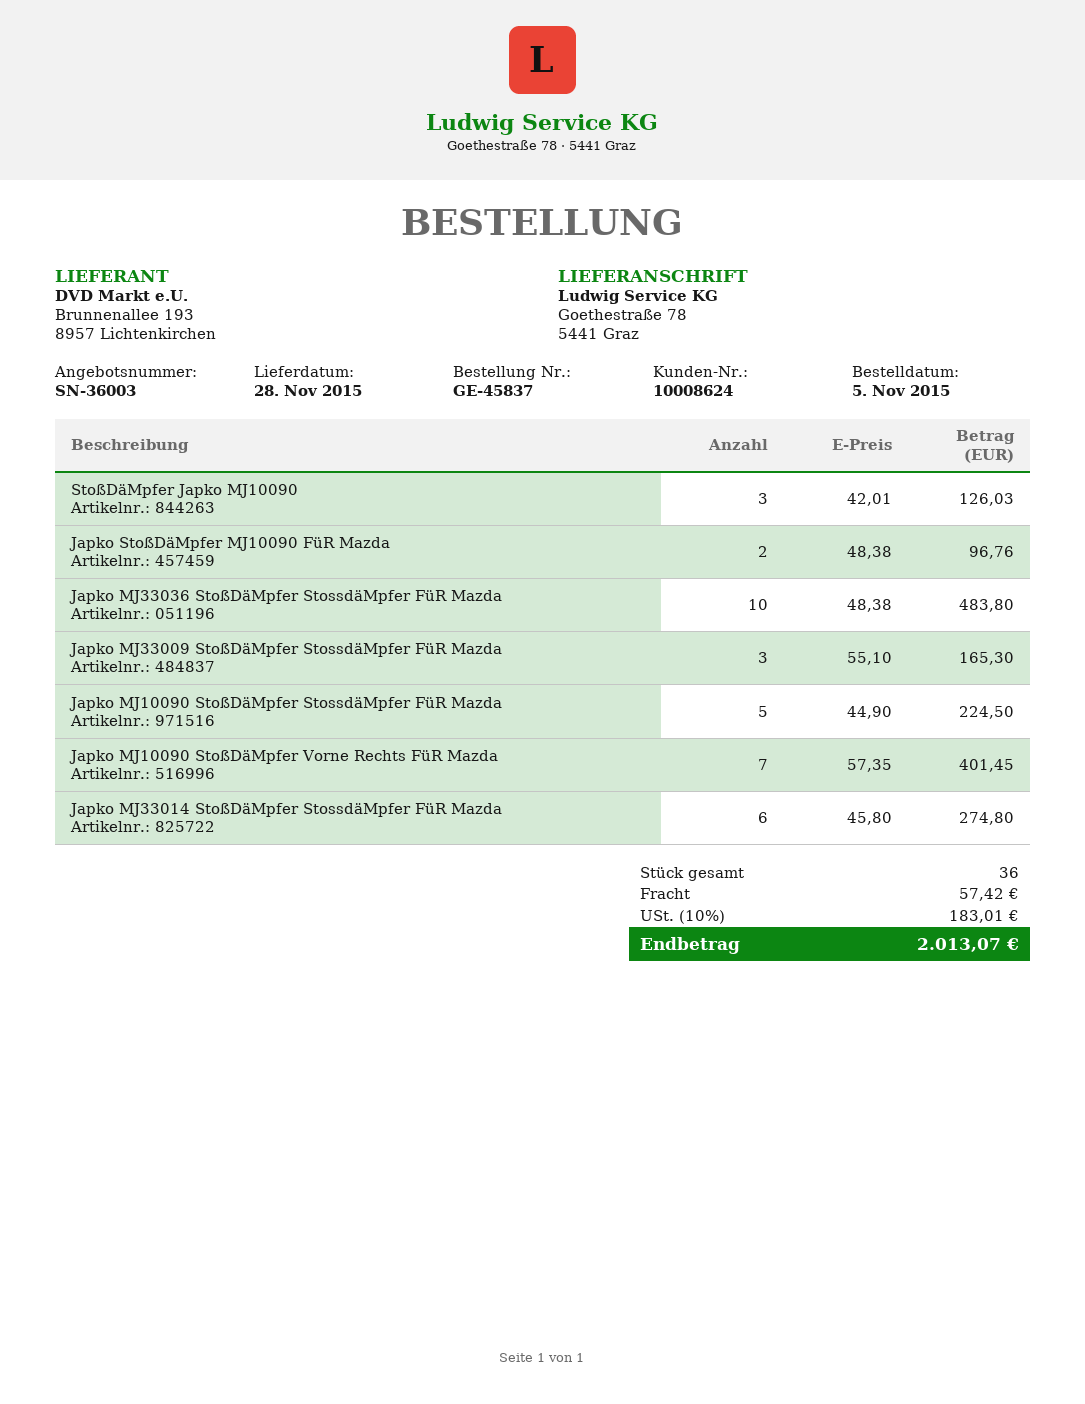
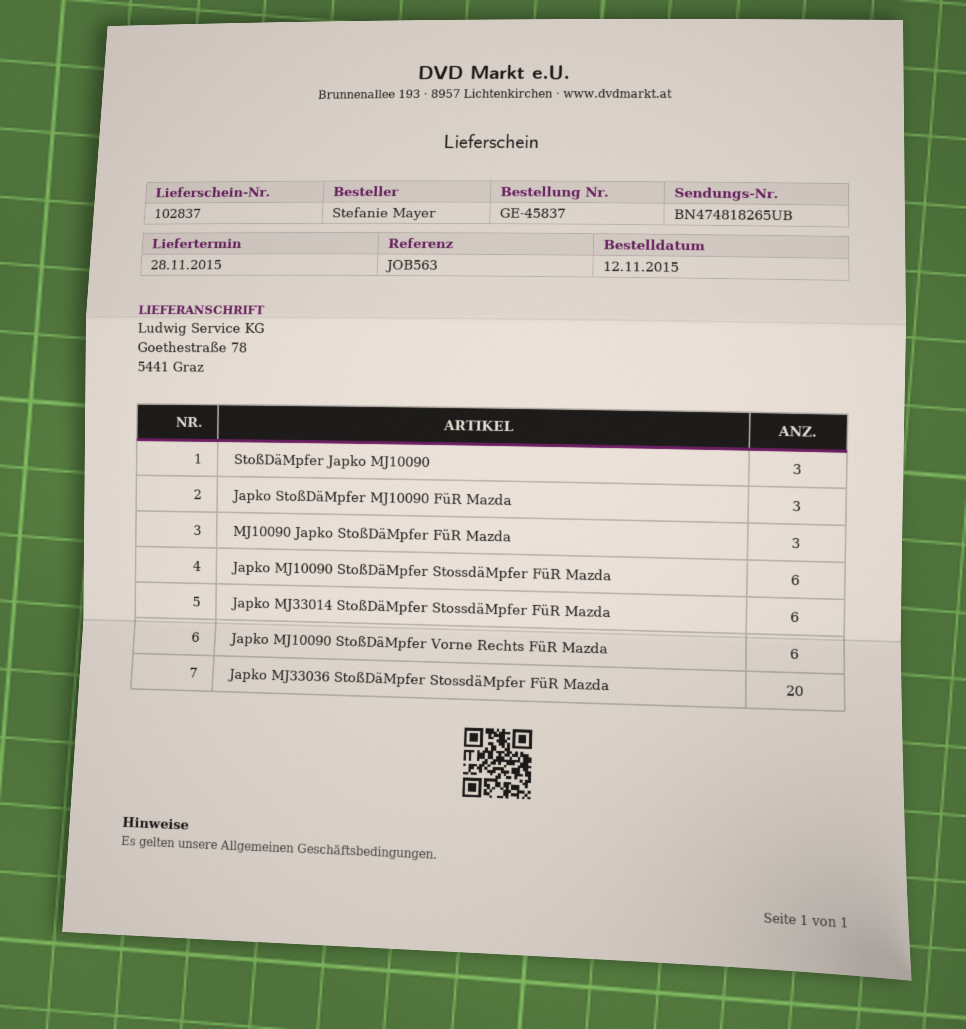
order date: 2015-11-05 -> 2015-11-12
Japko StoßDäMpfer MJ10090 FüR Mazda: 2 -> 3
Japko MJ33036 StoßDäMpfer StossdäMpfer FüR Mazda: 10 -> 20
Japko MJ33009 StoßDäMpfer StossdäMpfer FüR Mazda: 3 -> none
Japko MJ10090 StoßDäMpfer StossdäMpfer FüR Mazda: 5 -> 6
Japko MJ10090 StoßDäMpfer Vorne Rechts FüR Mazda: 7 -> 6
MJ10090 Japko StoßDäMpfer FüR Mazda: none -> 3

